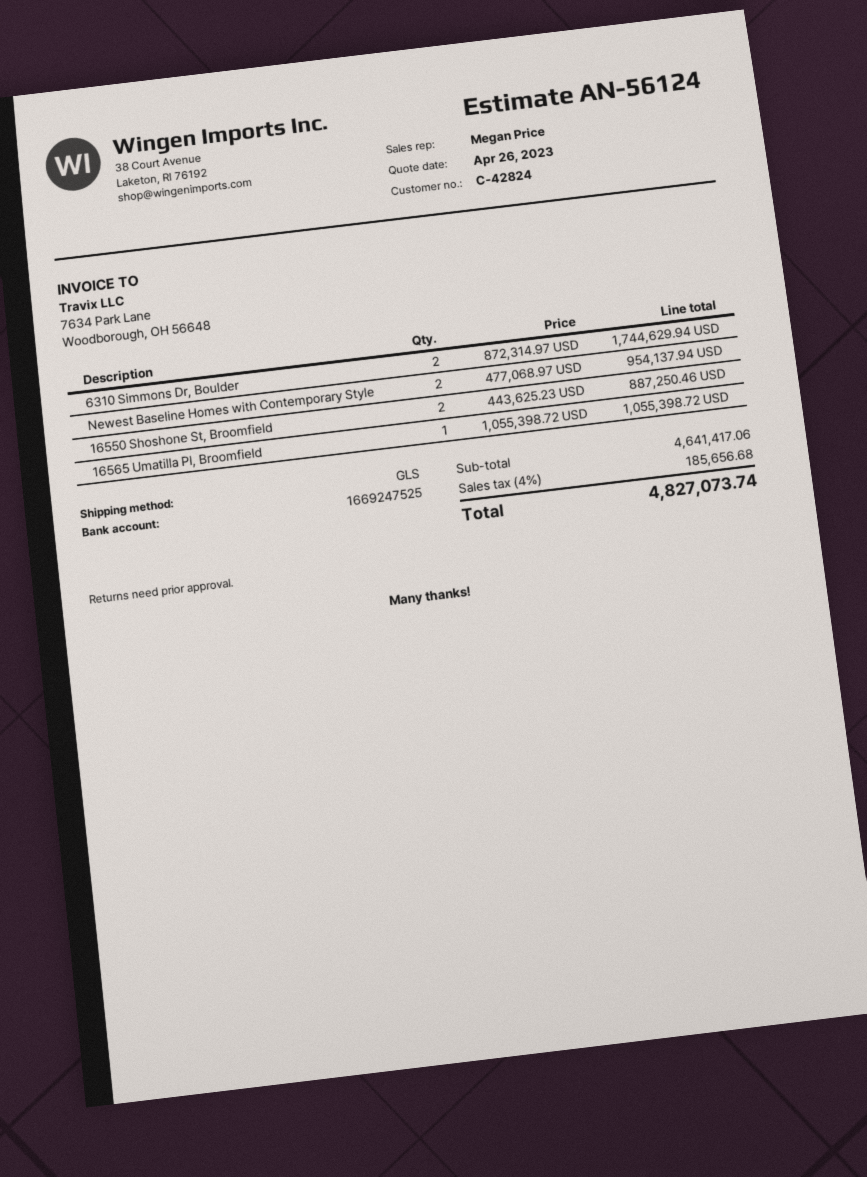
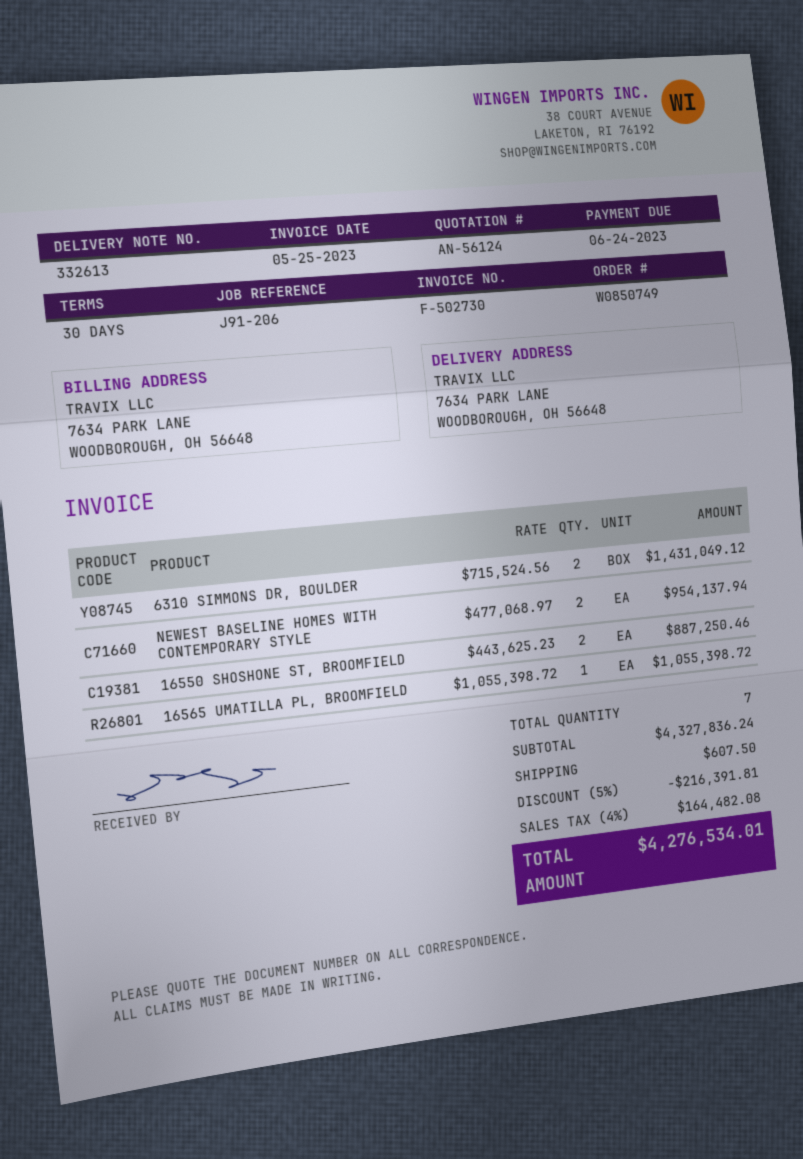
6310 Simmons Dr, Boulder: 2 x 872314.97 = 1744629.94 -> 2 x 715524.56 = 1431049.12
subtotal: 4641417.06 -> 4327836.24
discount: none -> 5% = 216391.81
shipping: none -> 607.50
tax: 4% = 185656.68 -> 4% = 164482.08
total: 4827073.74 -> 4276534.01

